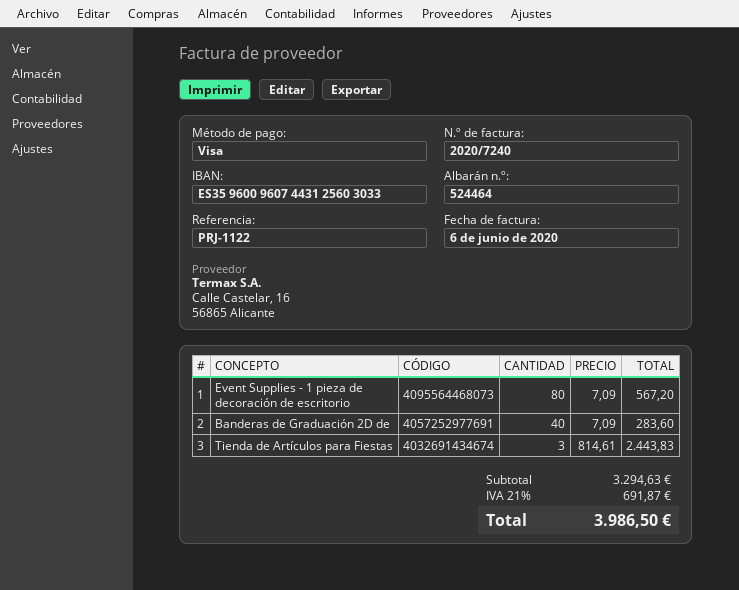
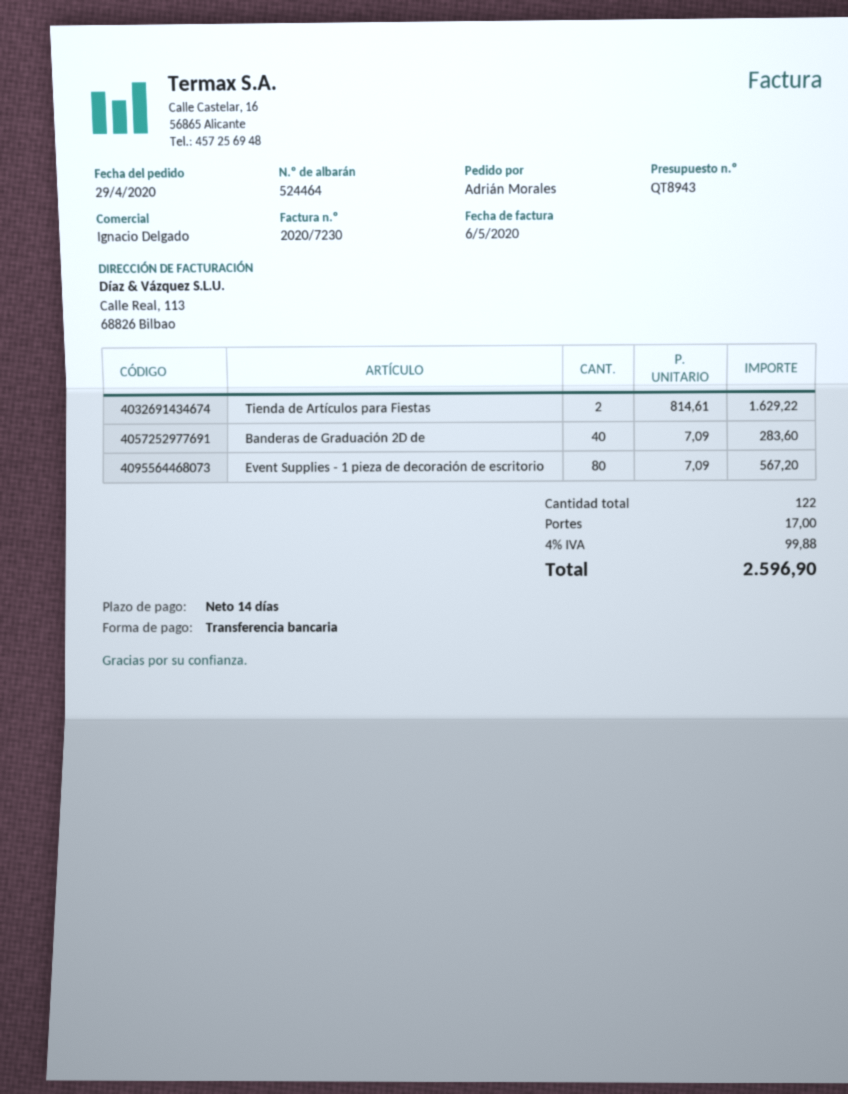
invoice number: 2020/7240 -> 2020/7230
invoice date: 2020-06-06 -> 2020-05-06
payment method: Visa -> bank transfer
Tienda de Artículos para Fiestas: 3 x 814.61 = 2443.83 -> 2 x 814.61 = 1629.22
shipping: none -> 17.00
tax: 21% = 691.87 -> 4% = 99.88
total: 3986.50 -> 2596.90

